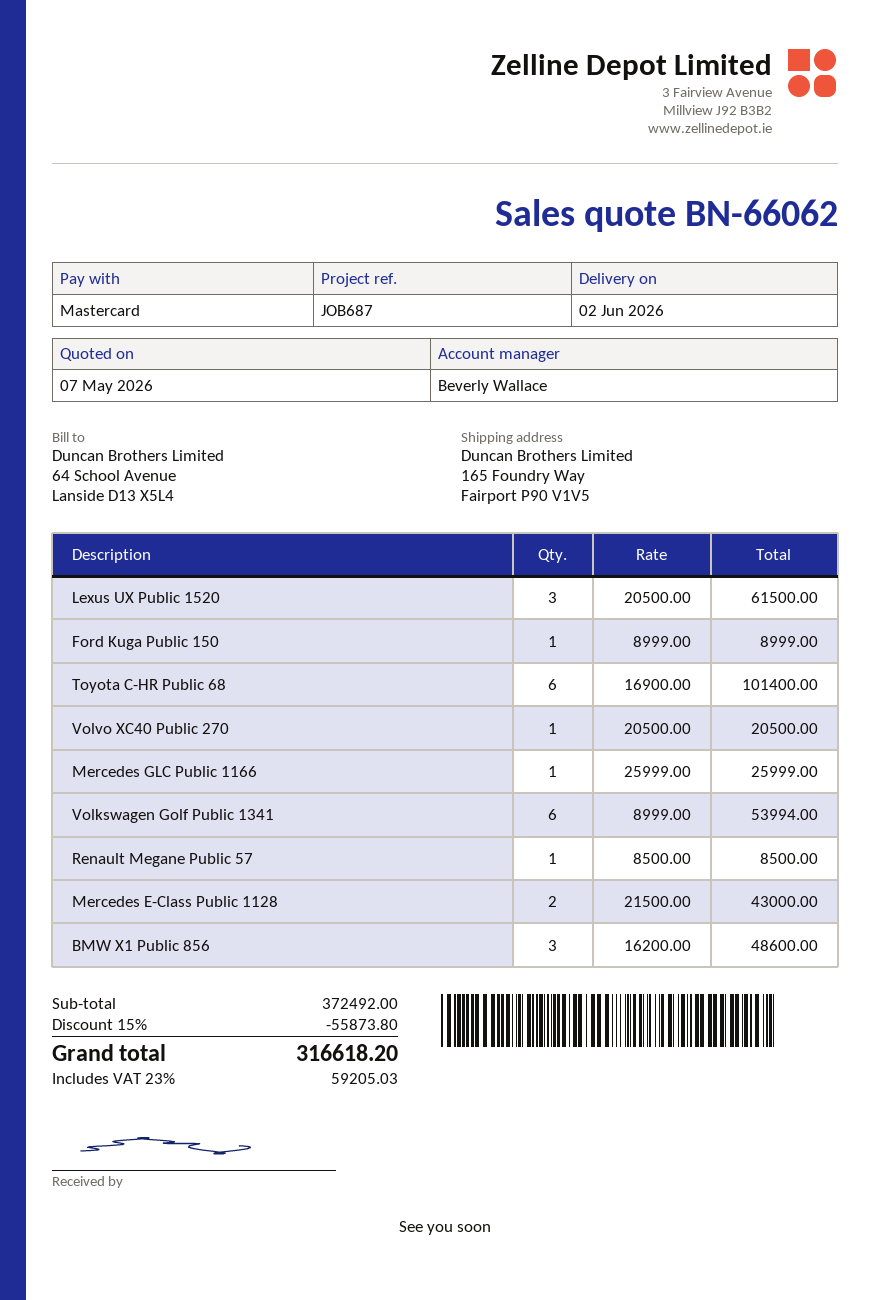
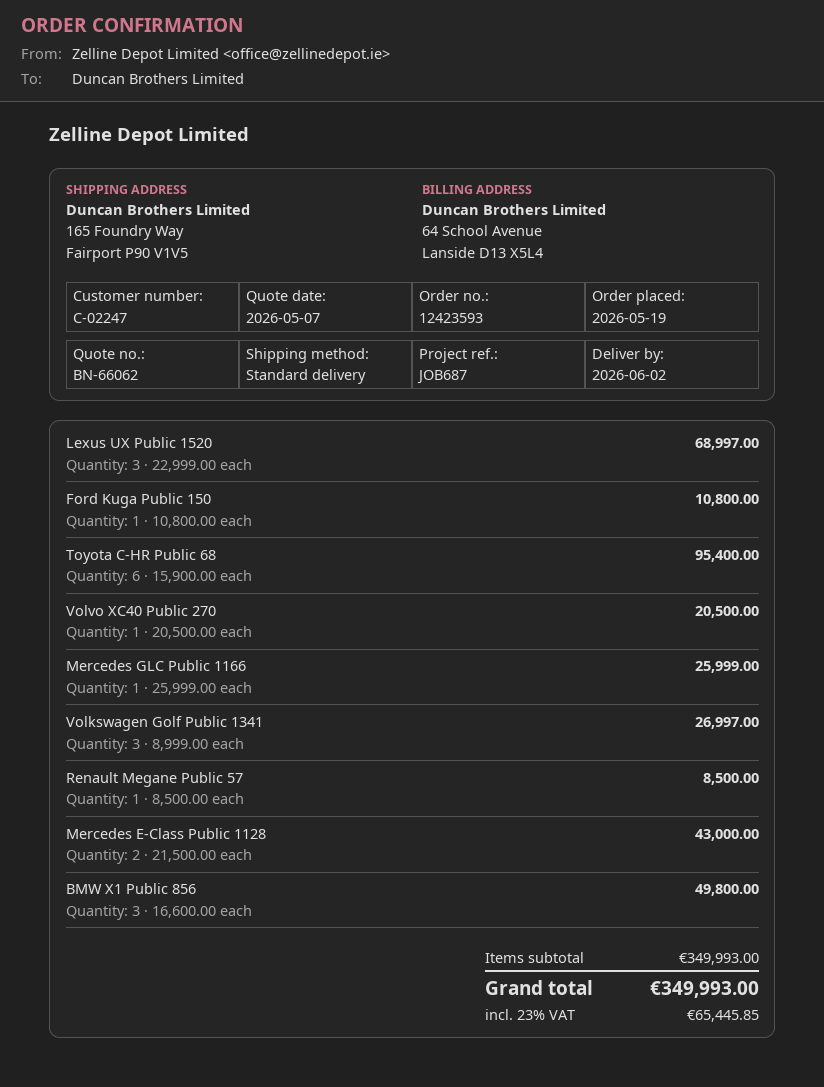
Lexus UX Public 1520: 3 x 20500.00 = 61500.00 -> 3 x 22999.00 = 68997.00
Ford Kuga Public 150: 1 x 8999.00 = 8999.00 -> 1 x 10800.00 = 10800.00
Toyota C-HR Public 68: 6 x 16900.00 = 101400.00 -> 6 x 15900.00 = 95400.00
Volkswagen Golf Public 1341: 6 x 8999.00 = 53994.00 -> 3 x 8999.00 = 26997.00
BMW X1 Public 856: 3 x 16200.00 = 48600.00 -> 3 x 16600.00 = 49800.00
subtotal: 372492.00 -> 349993.00
discount: 15% = 55873.80 -> none
tax: 23% = 59205.03 -> 23% = 65445.85
total: 316618.20 -> 349993.00

